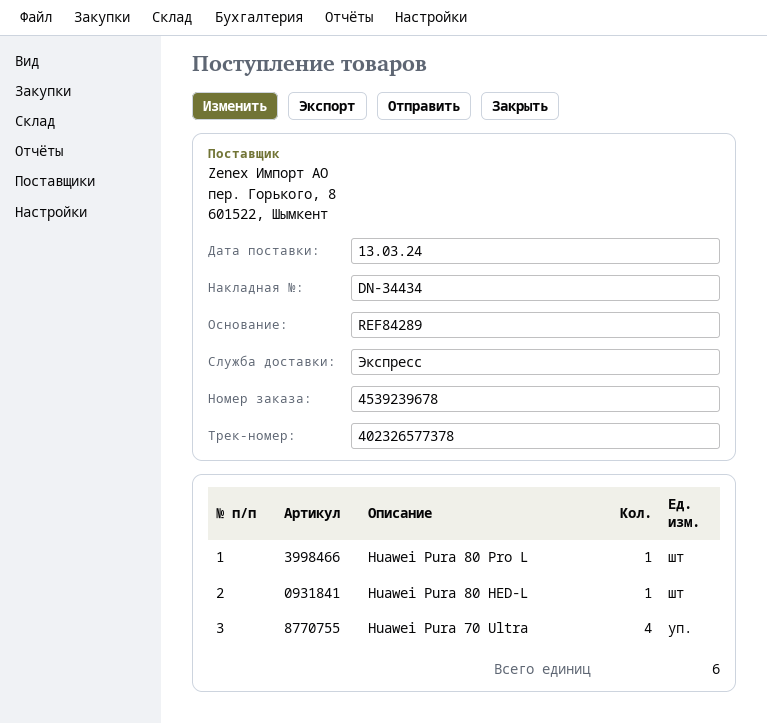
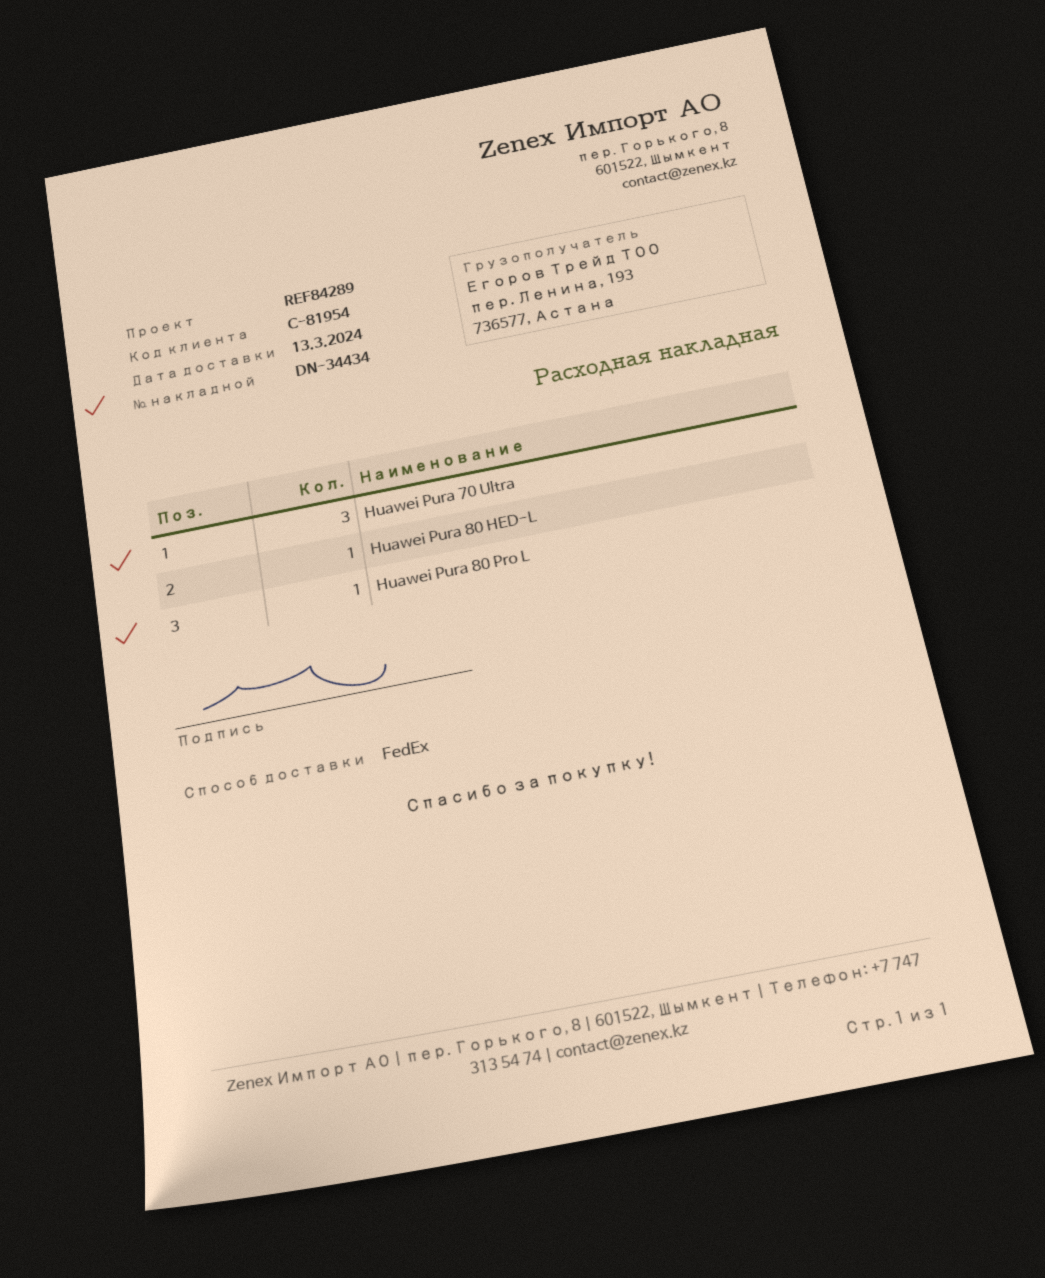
shipping method: express -> FedEx
Huawei Pura 70 Ultra: 4 -> 3

